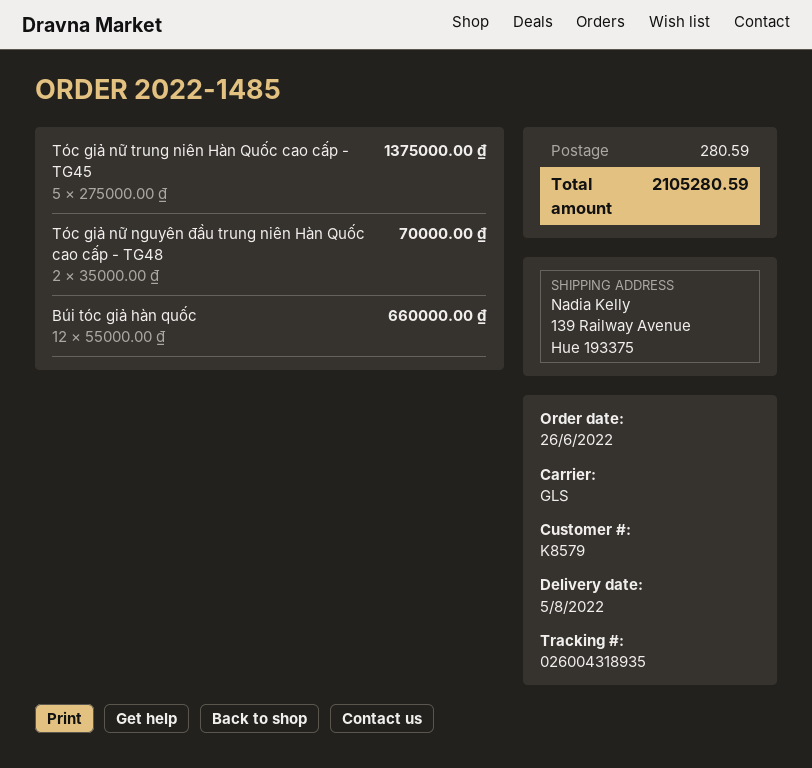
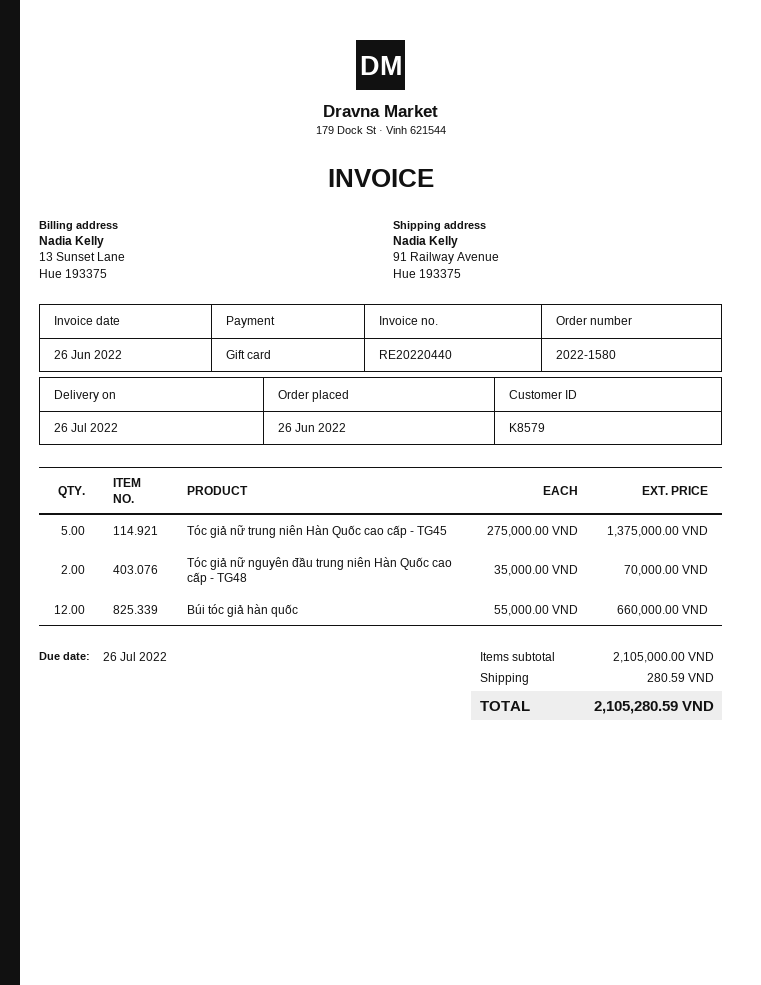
order number: 2022-1485 -> 2022-1580
delivery date: 2022-08-05 -> 2022-07-26
ship to: 139 Railway Avenue, Hue 193375 -> 91 Railway Avenue, Hue 193375

